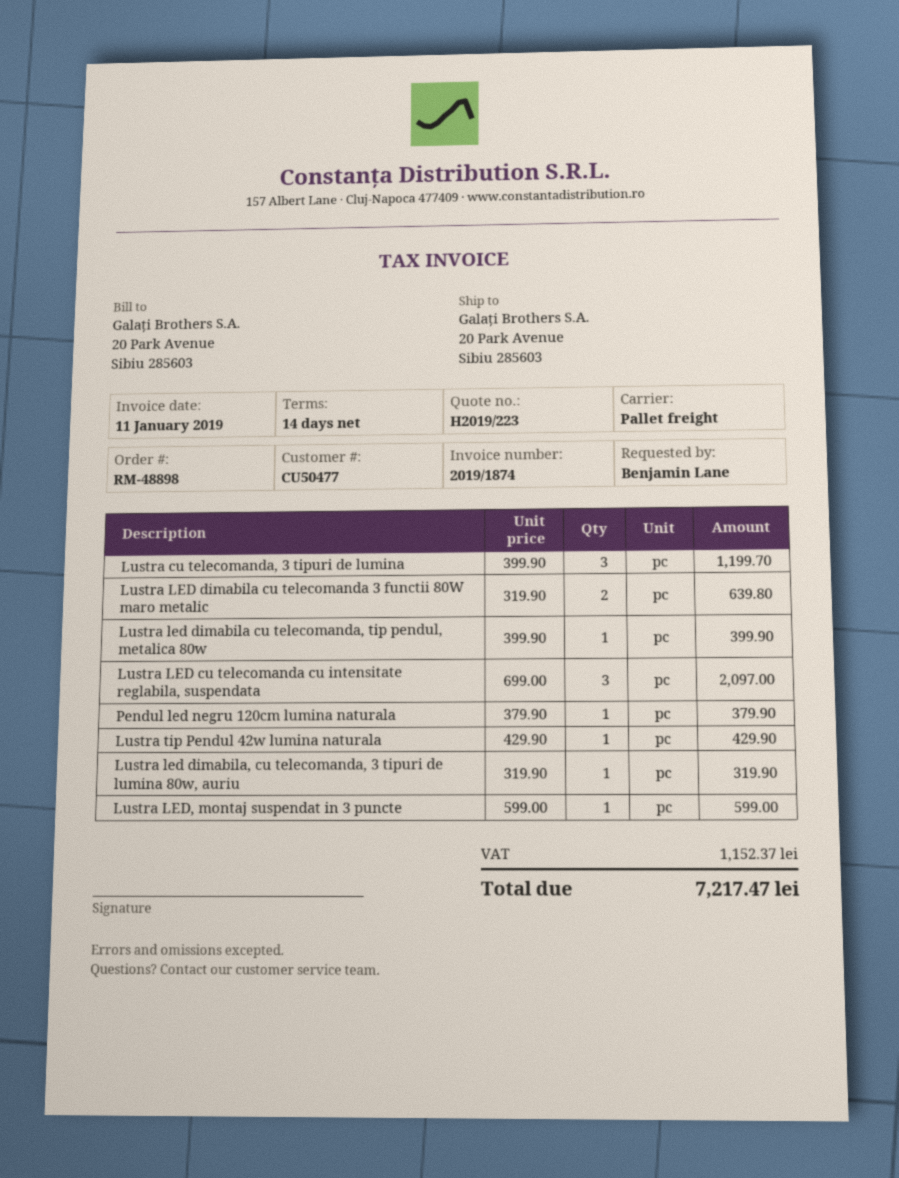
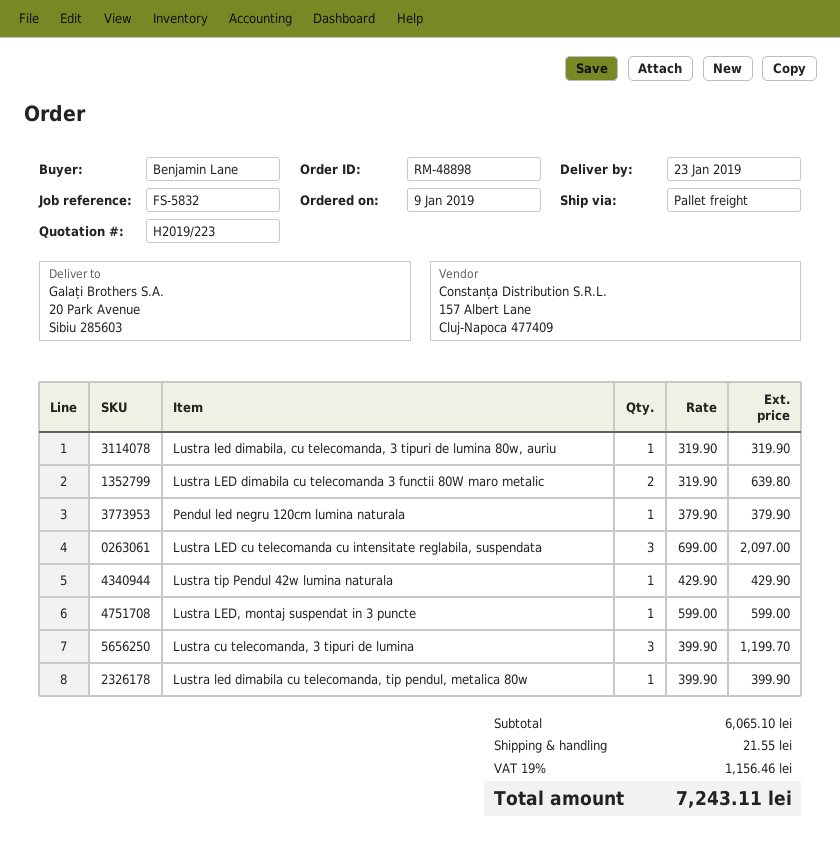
shipping: none -> 21.55
tax: 1152.37 -> 1156.46
total: 7217.47 -> 7243.11

